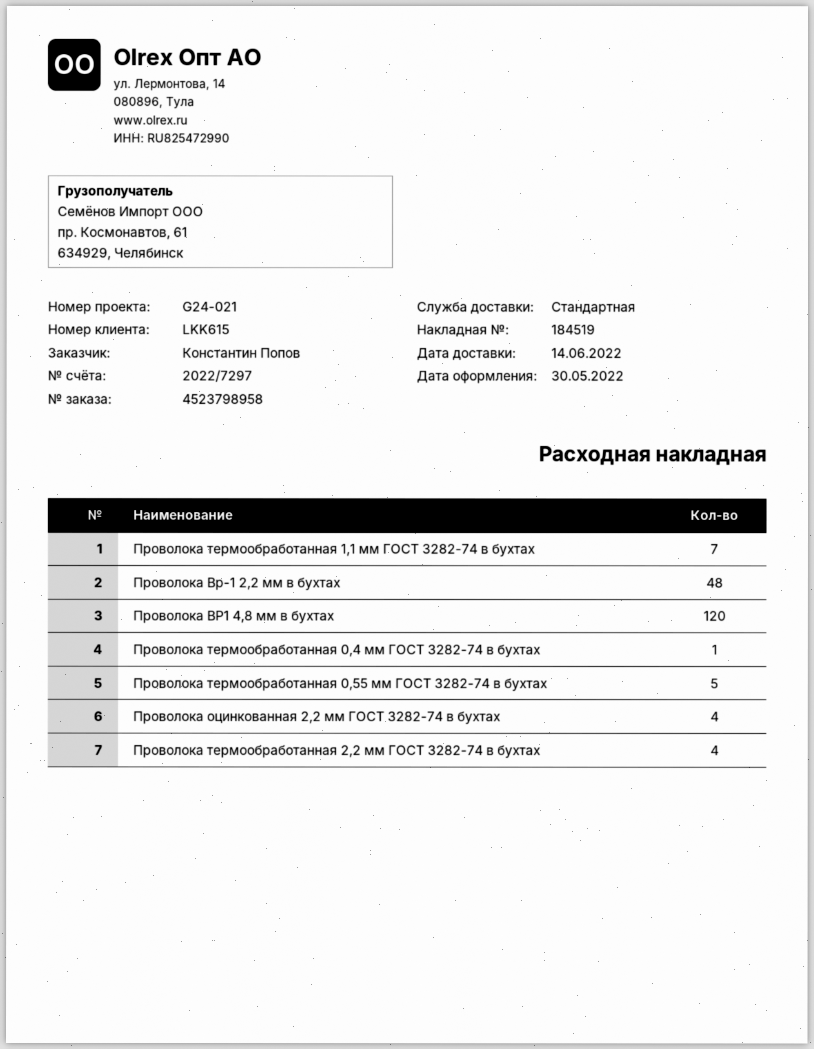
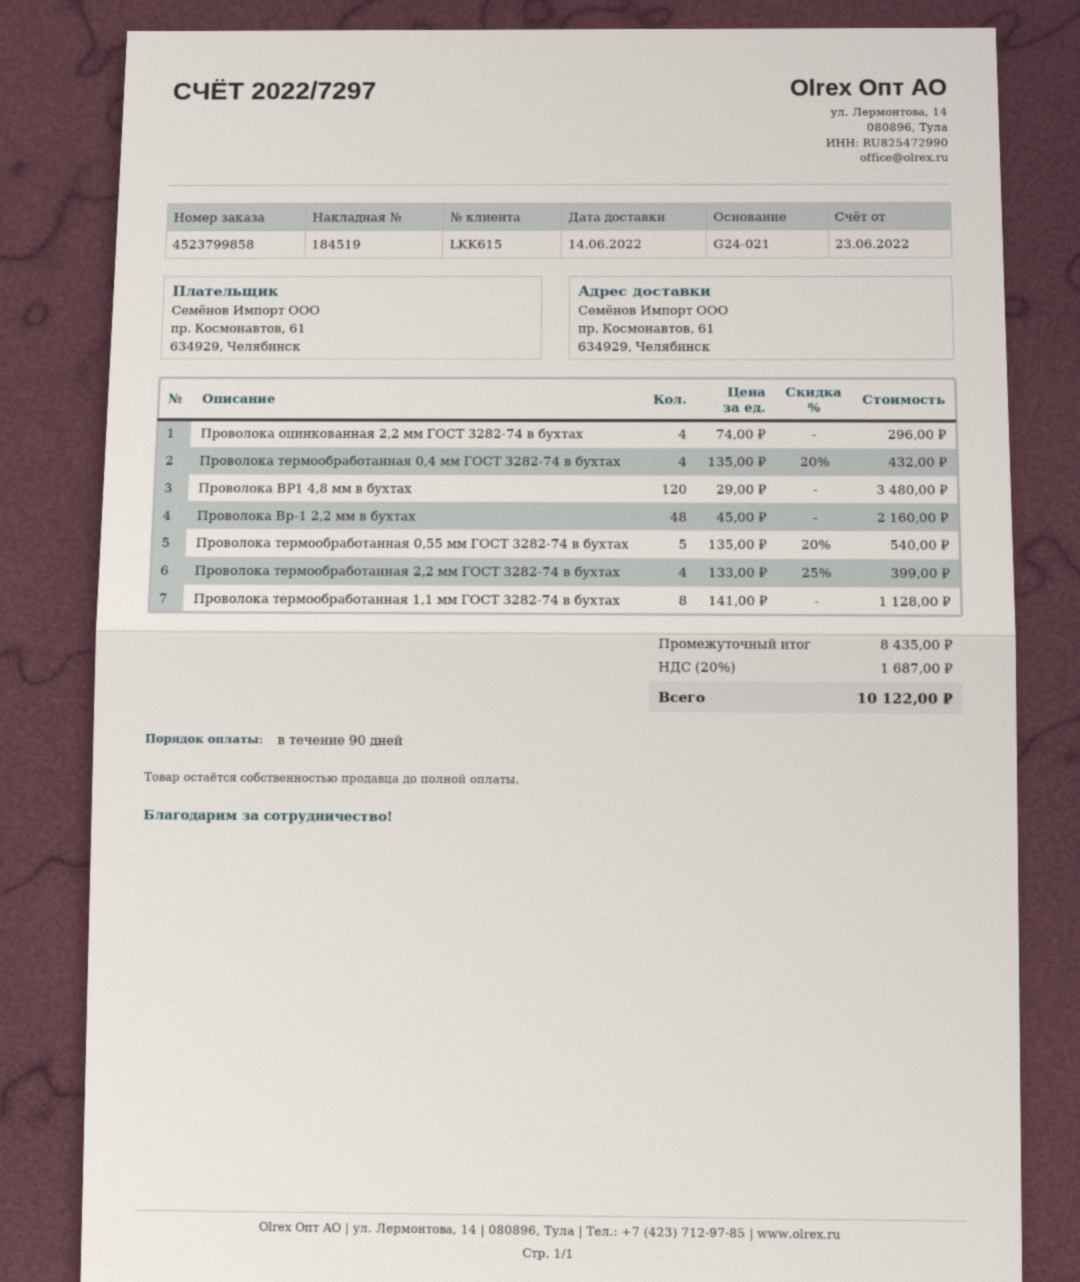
order number: 4523798958 -> 4523799858
Проволока термообработанная 1,1 мм ГОСТ 3282-74 в бухтах: 7 -> 8
Проволока термообработанная 0,4 мм ГОСТ 3282-74 в бухтах: 1 -> 4

